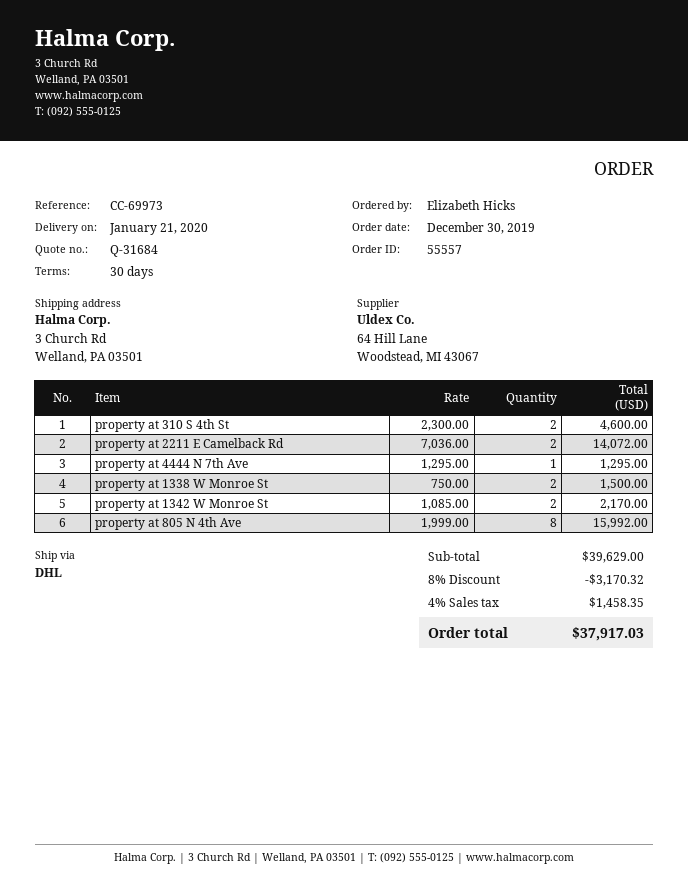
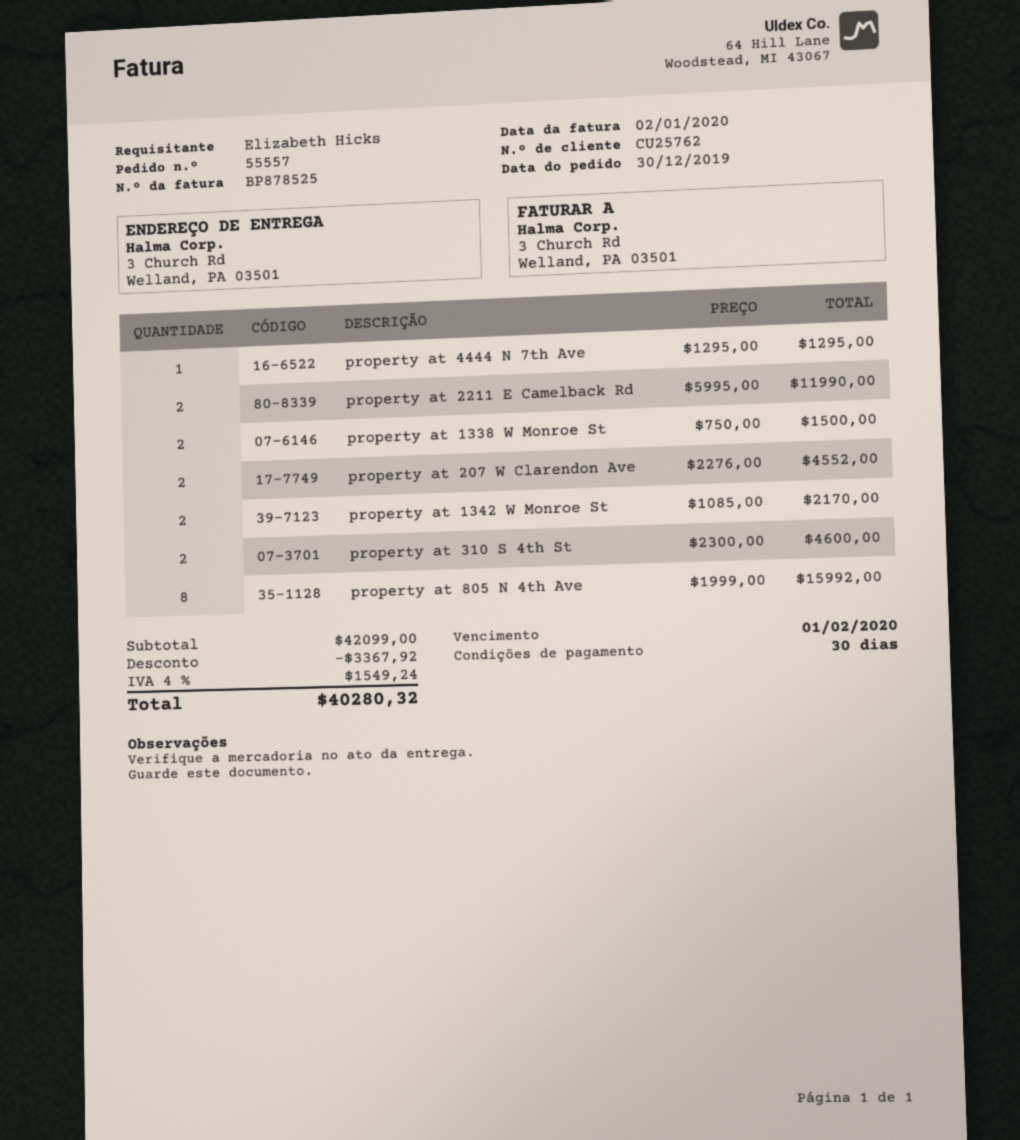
property at 2211 E Camelback Rd: 2 x 7036.00 = 14072.00 -> 2 x 5995.00 = 11990.00
property at 207 W Clarendon Ave: none -> 2 x 2276.00 = 4552.00
subtotal: 39629.00 -> 42099.00
discount: 3170.32 -> 3367.92
tax: 4% = 1458.35 -> 4% = 1549.24
total: 37917.03 -> 40280.32

